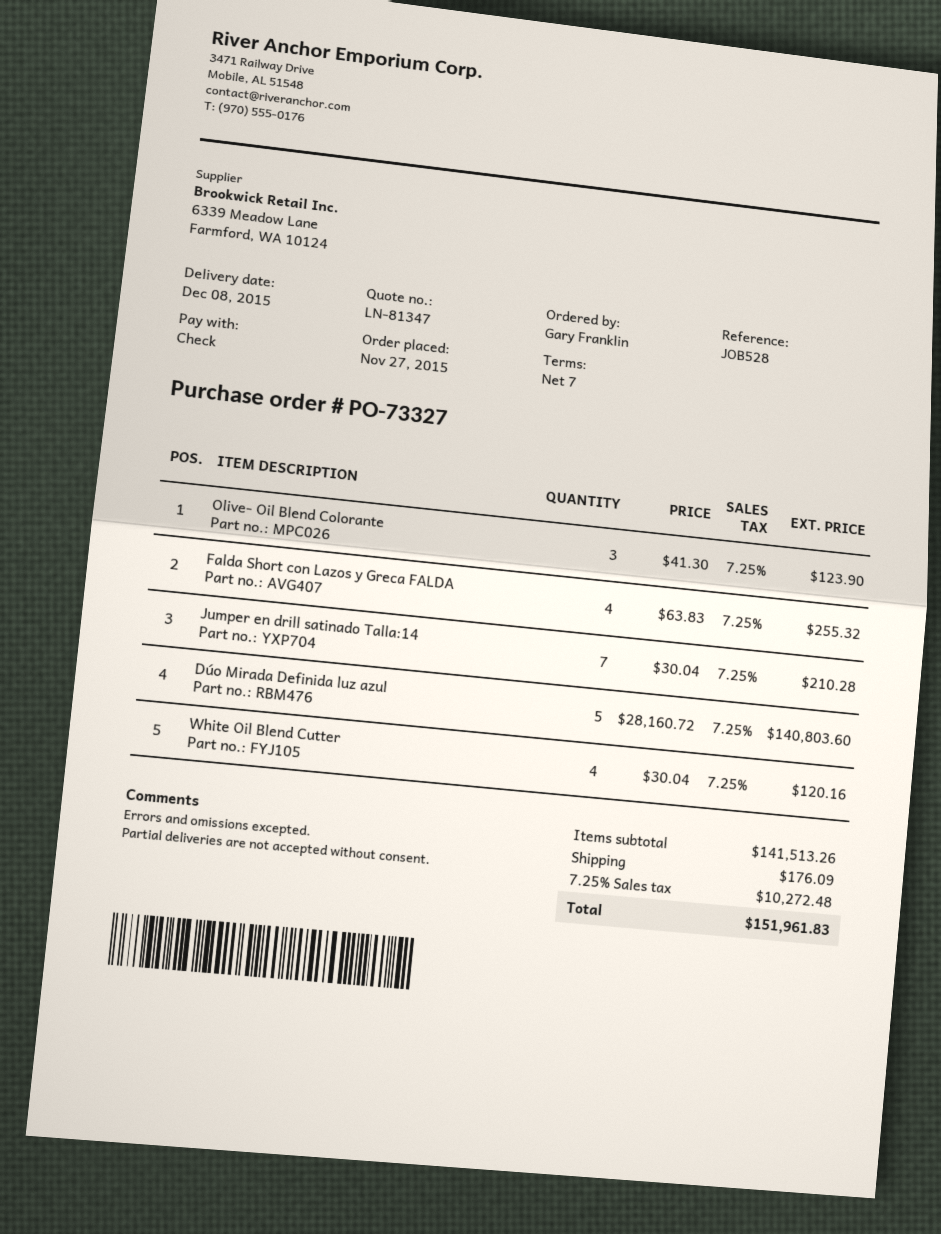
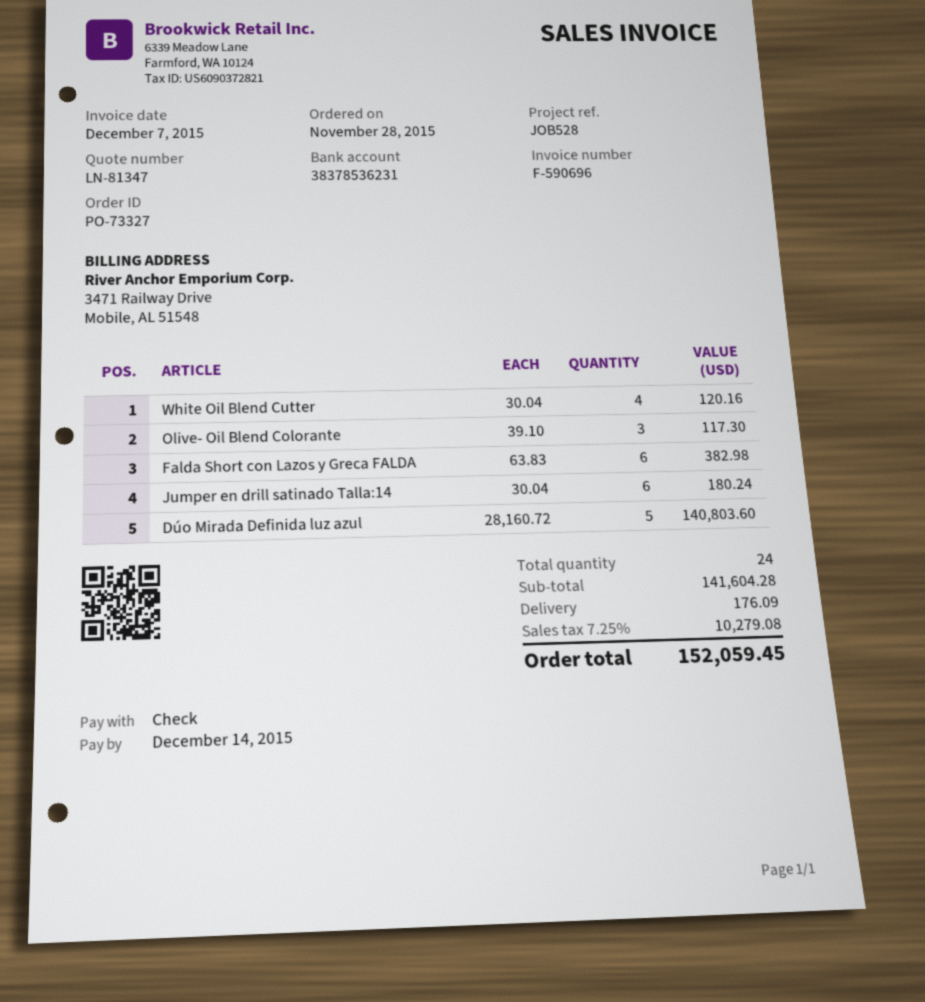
order date: 2015-11-27 -> 2015-11-28
Olive- Oil Blend Colorante: 3 x 41.30 = 123.90 -> 3 x 39.10 = 117.30
Falda Short con Lazos y Greca FALDA: 4 x 63.83 = 255.32 -> 6 x 63.83 = 382.98
Jumper en drill satinado Talla:14: 7 x 30.04 = 210.28 -> 6 x 30.04 = 180.24
subtotal: 141513.26 -> 141604.28
tax: 7.25% = 10272.48 -> 7.25% = 10279.08
total: 151961.83 -> 152059.45

